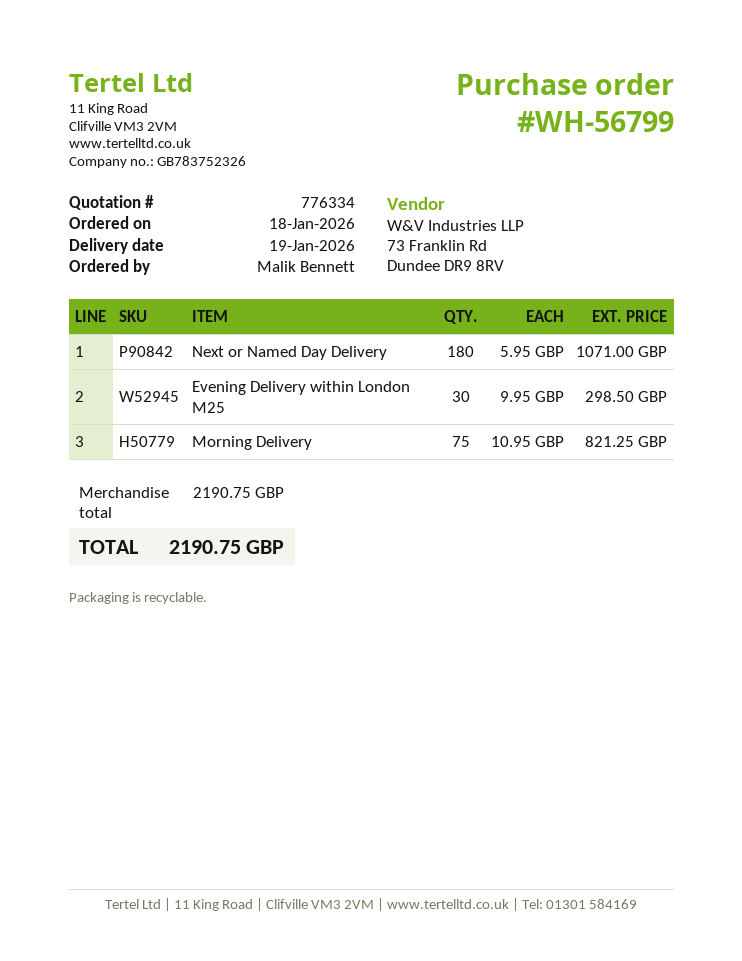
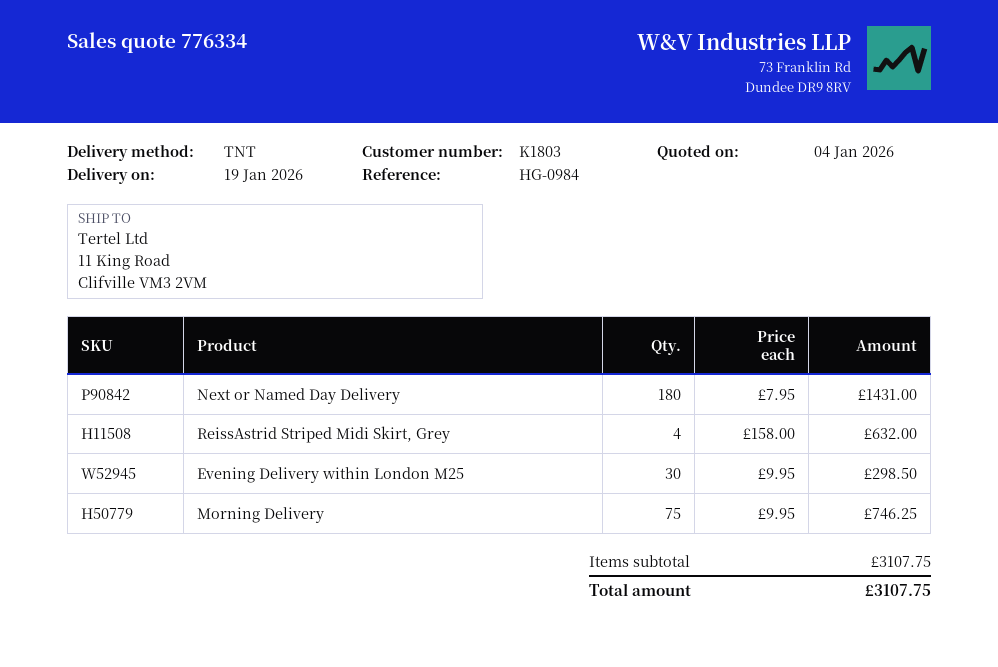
Next or Named Day Delivery: 180 x 5.95 = 1071.00 -> 180 x 7.95 = 1431.00
Morning Delivery: 75 x 10.95 = 821.25 -> 75 x 9.95 = 746.25
ReissAstrid Striped Midi Skirt, Grey: none -> 4 x 158.00 = 632.00
subtotal: 2190.75 -> 3107.75
total: 2190.75 -> 3107.75

